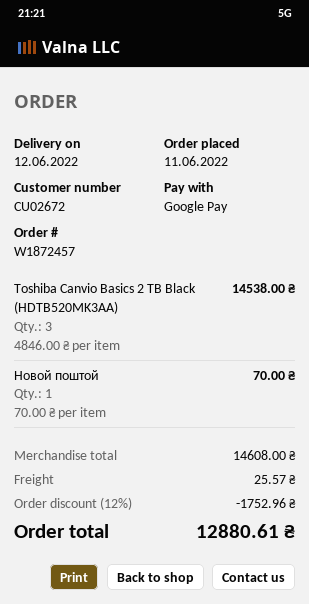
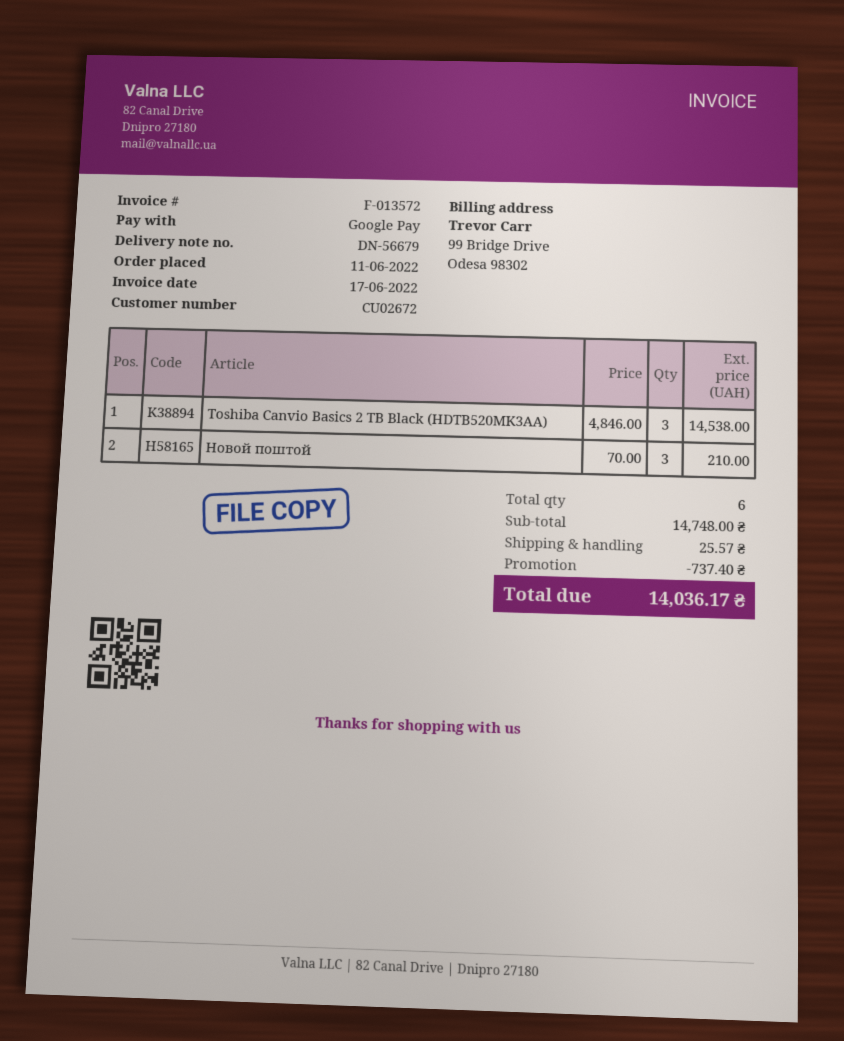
Новой поштой: 1 x 70.00 = 70.00 -> 3 x 70.00 = 210.00
subtotal: 14608.00 -> 14748.00
discount: 1752.96 -> 737.40
total: 12880.61 -> 14036.17

